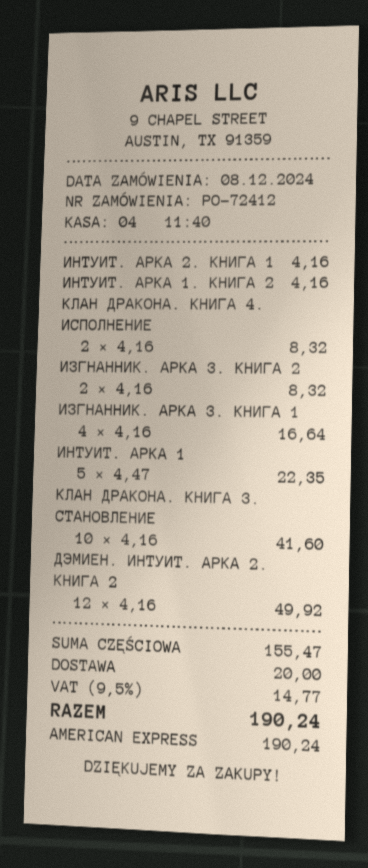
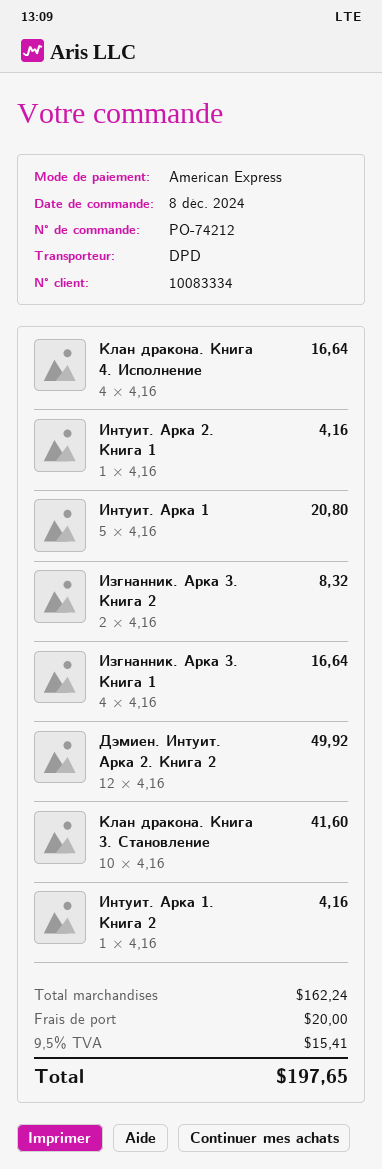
order number: PO-72412 -> PO-74212
КЛАН ДРАКОНА. КНИГА 4. ИСПОЛНЕНИЕ: 2 x 4.16 = 8.32 -> 4 x 4.16 = 16.64
ИНТУИТ. АРКА 1: 5 x 4.47 = 22.35 -> 5 x 4.16 = 20.80
subtotal: 155.47 -> 162.24
tax: 9.5% = 14.77 -> 9.5% = 15.41
total: 190.24 -> 197.65

